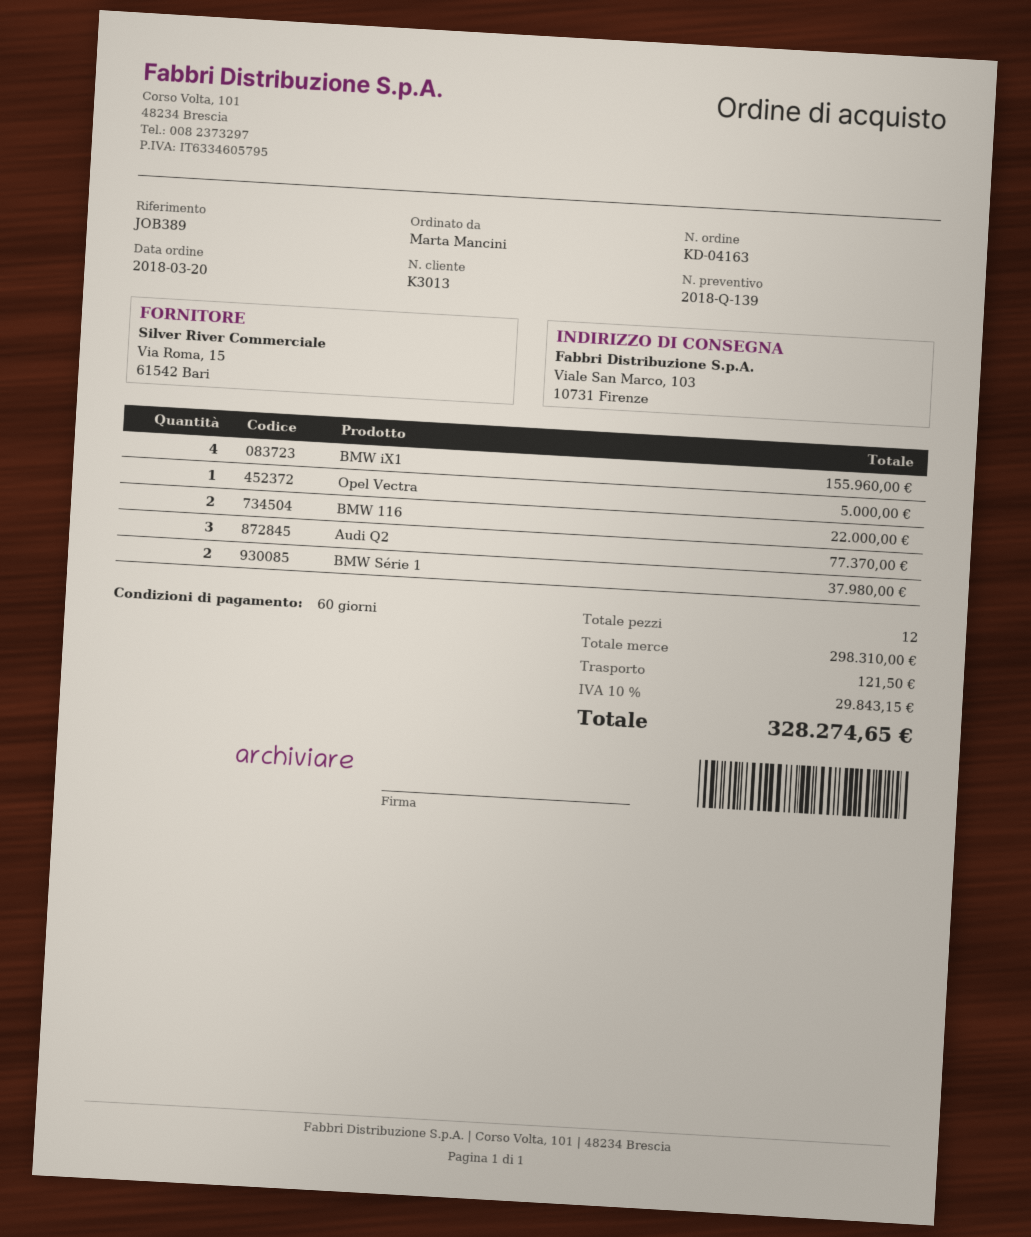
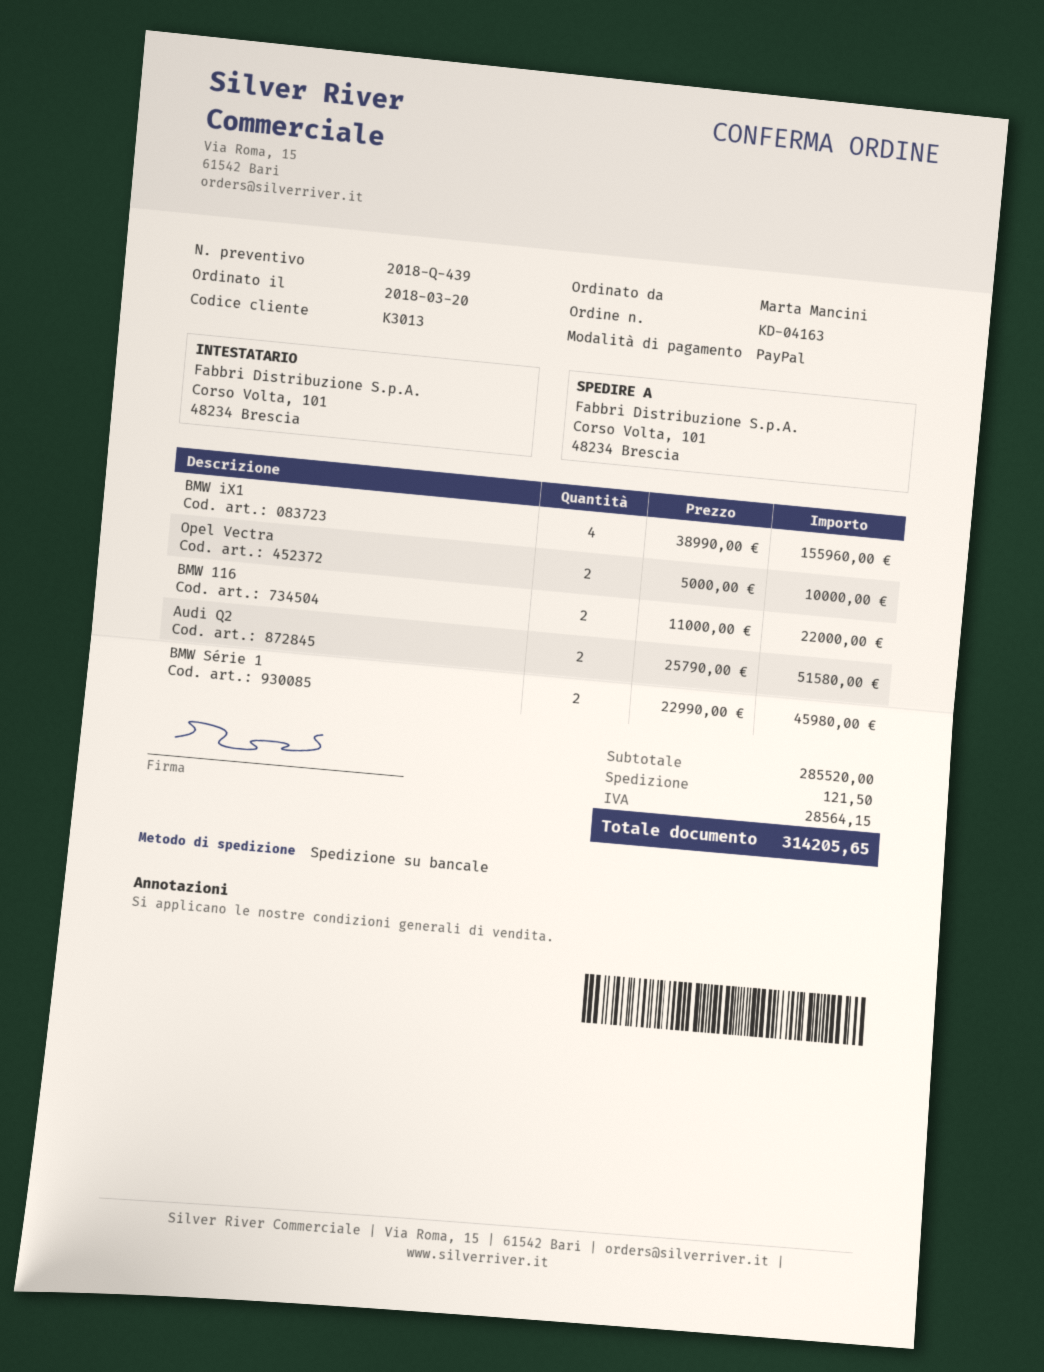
quote number: 2018-Q-139 -> 2018-Q-439
ship to: Viale San Marco, 103, 10731 Firenze -> Corso Volta, 101, 48234 Brescia
Opel Vectra: 1 for 5000.00 -> 2 for 10000.00
Audi Q2: 3 for 77370.00 -> 2 for 51580.00
BMW Série 1: 2 for 37980.00 -> 2 for 45980.00
subtotal: 298310.00 -> 285520.00
tax: 29843.15 -> 28564.15
total: 328274.65 -> 314205.65

